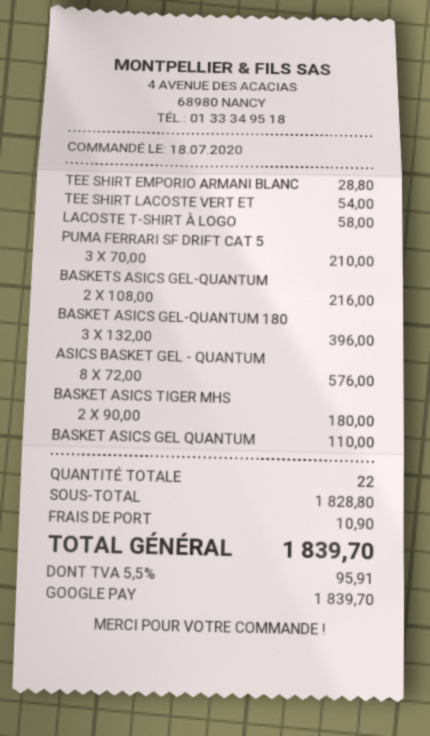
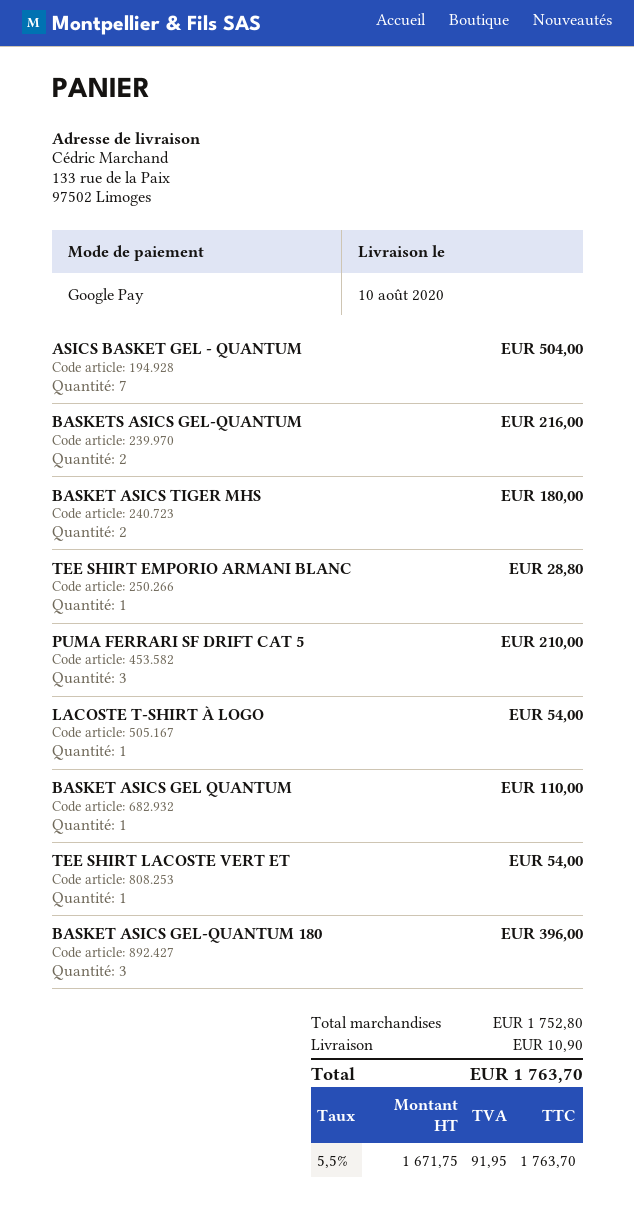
LACOSTE T-SHIRT À LOGO: 1 for 58.00 -> 1 for 54.00
ASICS BASKET GEL - QUANTUM: 8 for 576.00 -> 7 for 504.00
subtotal: 1828.80 -> 1752.80
tax: 5.5% = 95.91 -> 5.5% = 91.95
total: 1839.70 -> 1763.70

